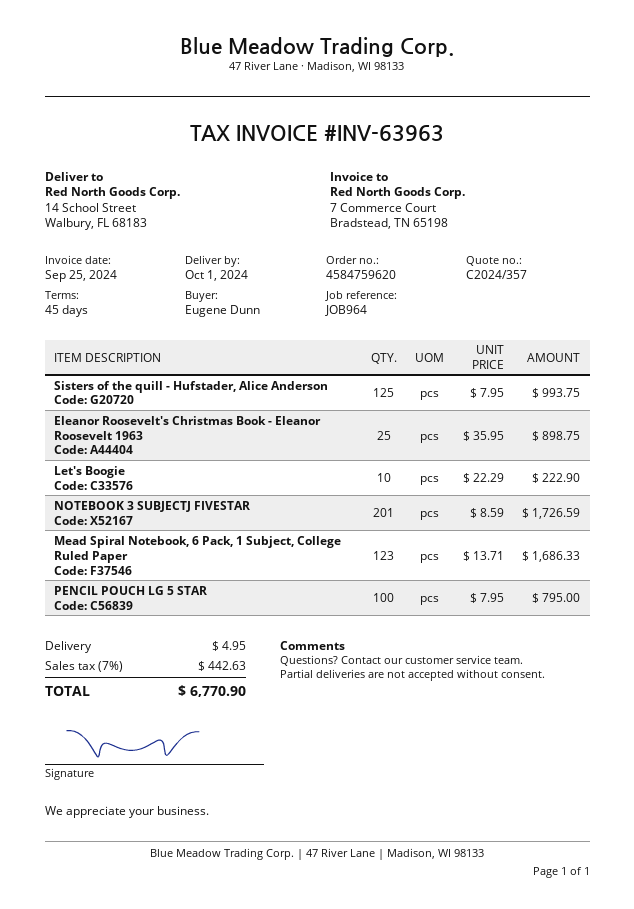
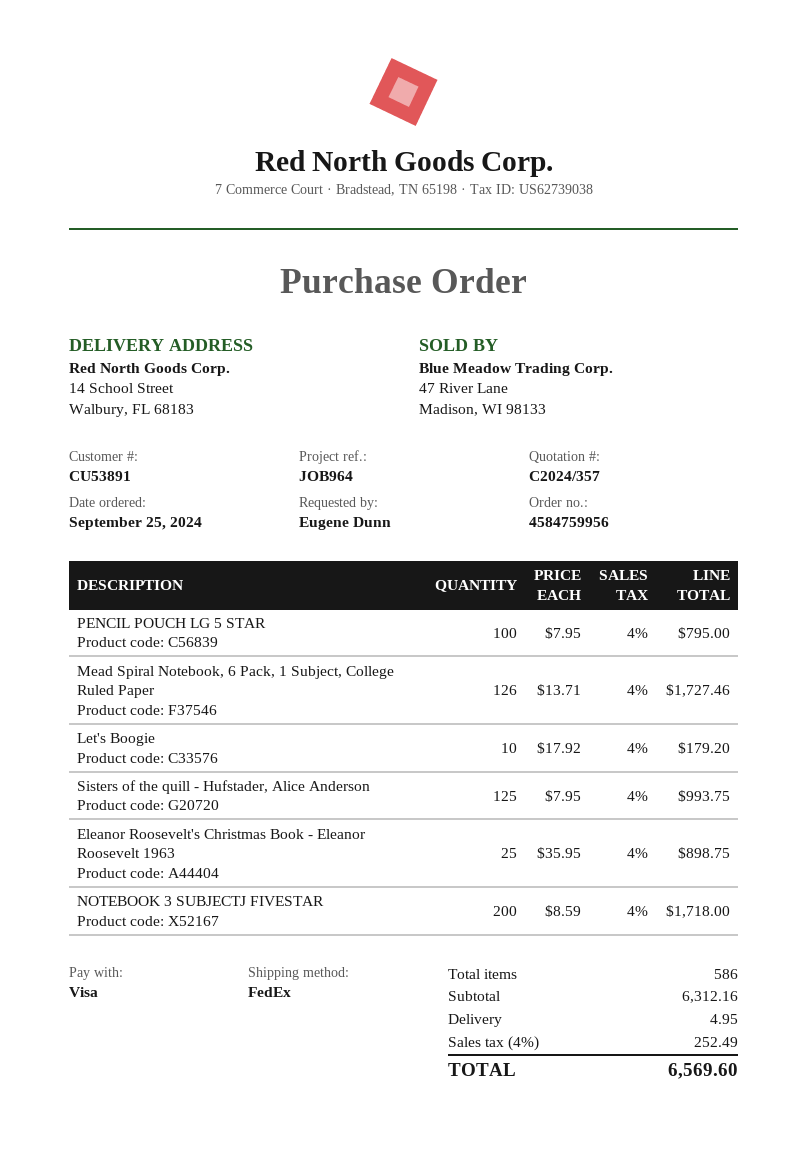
order number: 4584759620 -> 4584759956
Let's Boogie: 10 x 22.29 = 222.90 -> 10 x 17.92 = 179.20
NOTEBOOK 3 SUBJECTJ FIVESTAR: 201 x 8.59 = 1726.59 -> 200 x 8.59 = 1718.00
Mead Spiral Notebook, 6 Pack, 1 Subject, College Ruled Paper: 123 x 13.71 = 1686.33 -> 126 x 13.71 = 1727.46
tax: 7% = 442.63 -> 4% = 252.49
total: 6770.90 -> 6569.60

